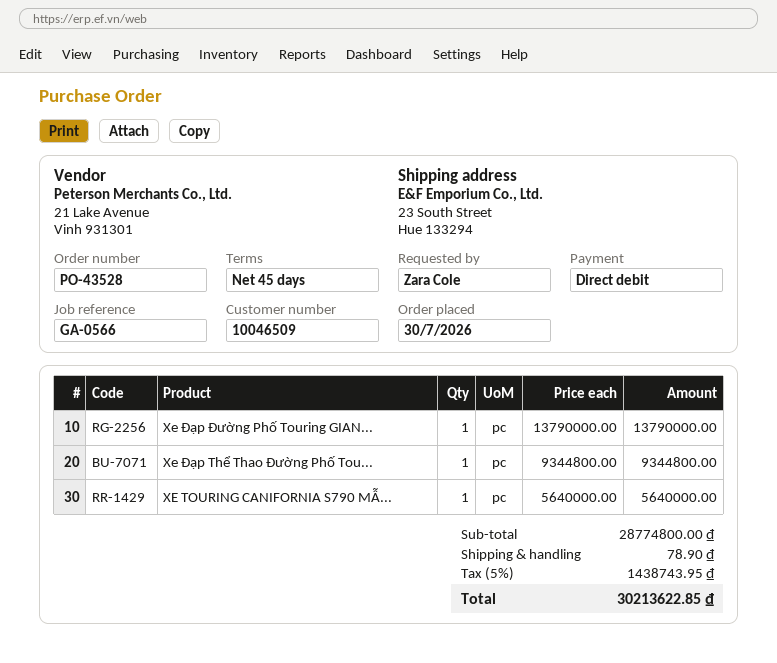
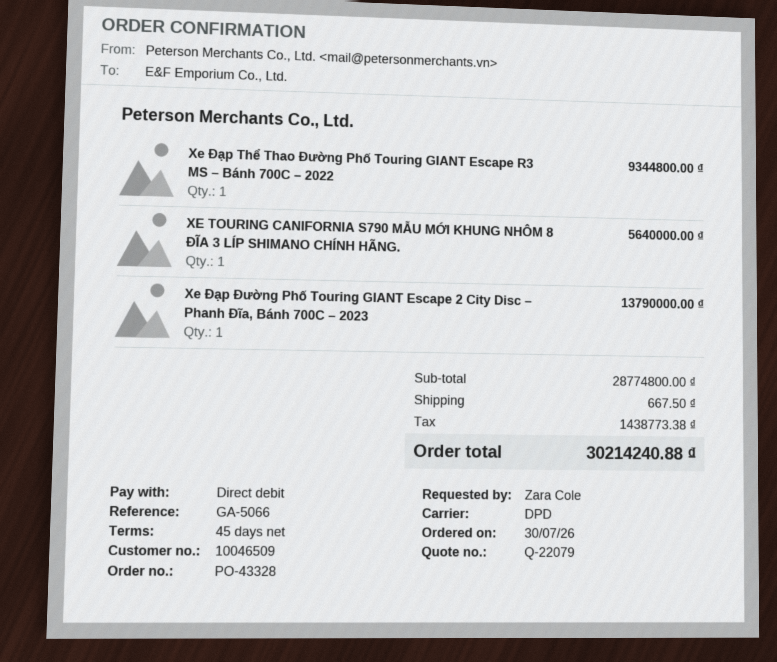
order number: PO-43528 -> PO-43328
reference: GA-0566 -> GA-5066
shipping: 78.90 -> 667.50
tax: 1438743.95 -> 1438773.38
total: 30213622.85 -> 30214240.88

